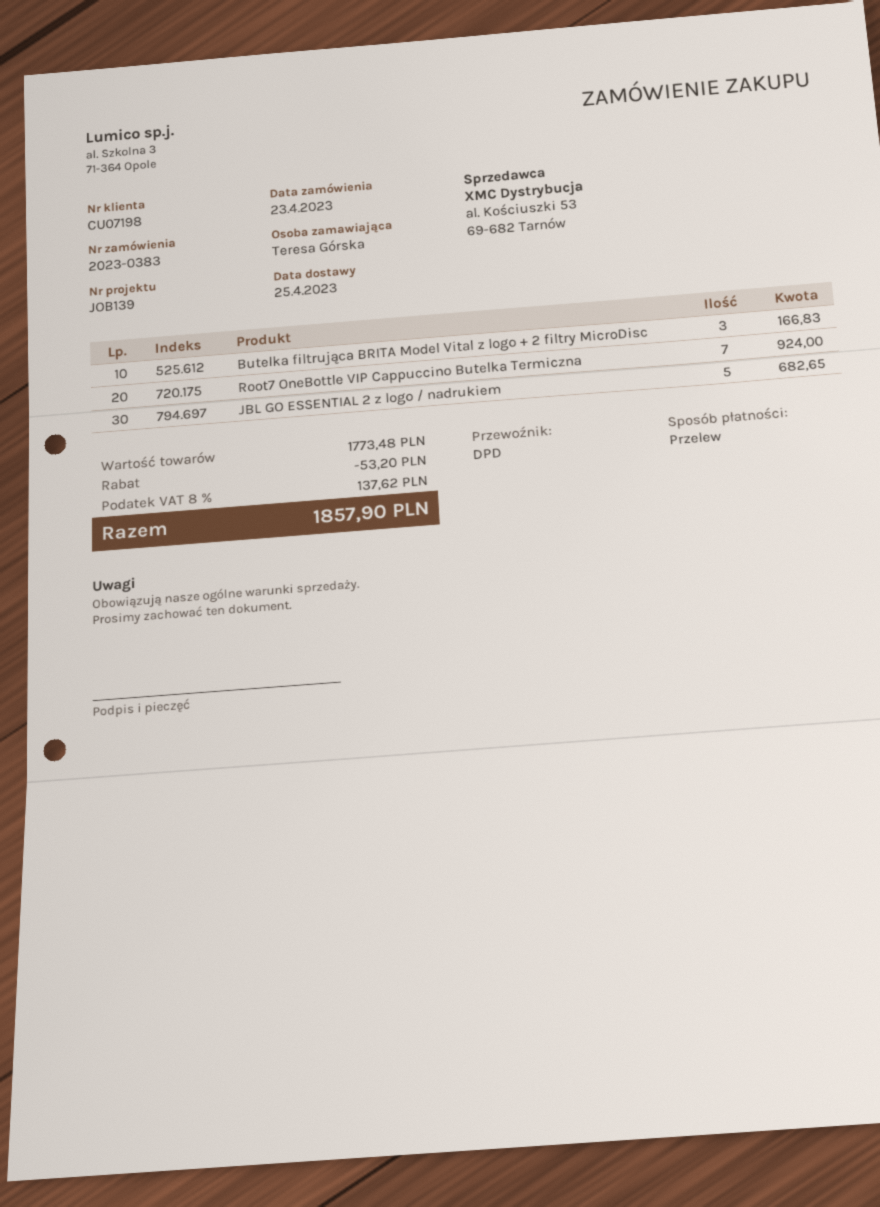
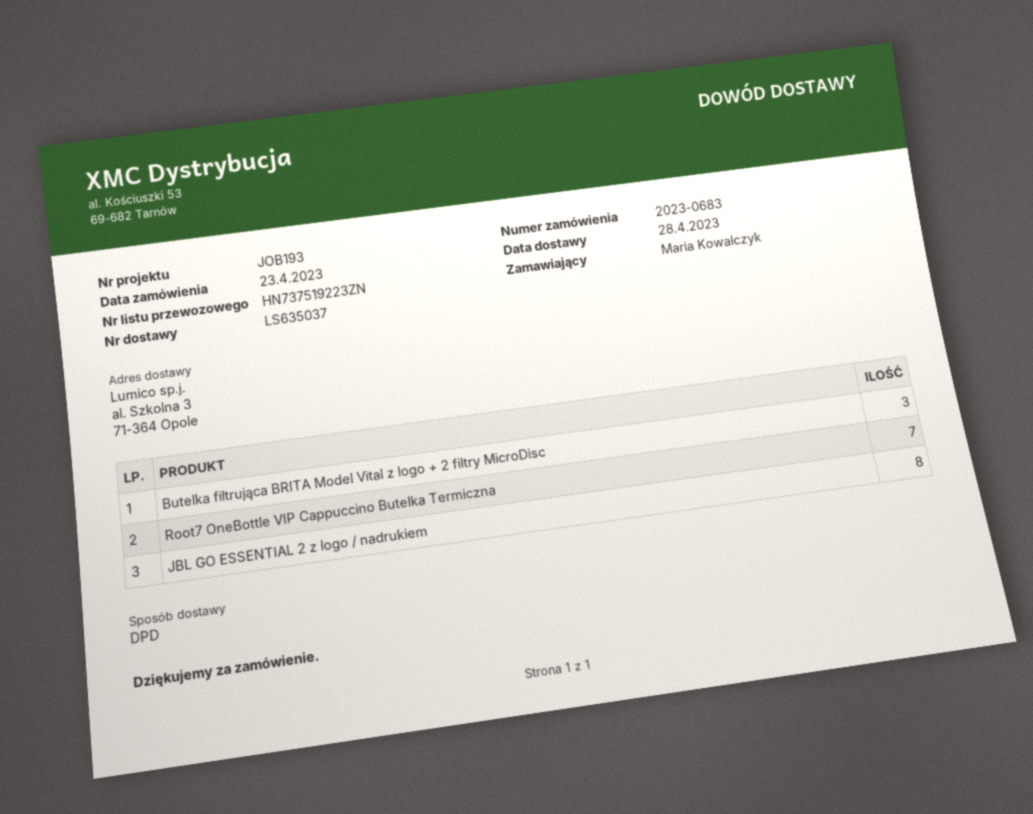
order number: 2023-0383 -> 2023-0683
delivery date: 2023-04-25 -> 2023-04-28
reference: JOB139 -> JOB193
ordered by: Teresa Górska -> Maria Kowalczyk
JBL GO ESSENTIAL 2 z logo / nadrukiem: 5 -> 8

